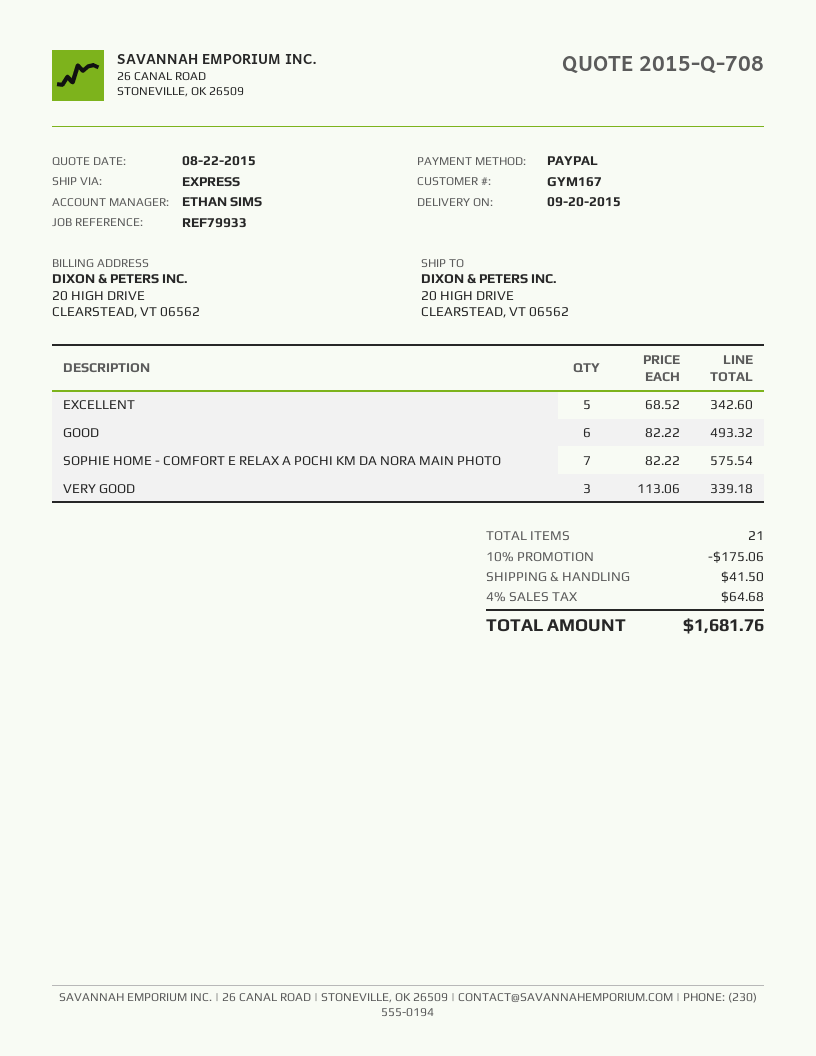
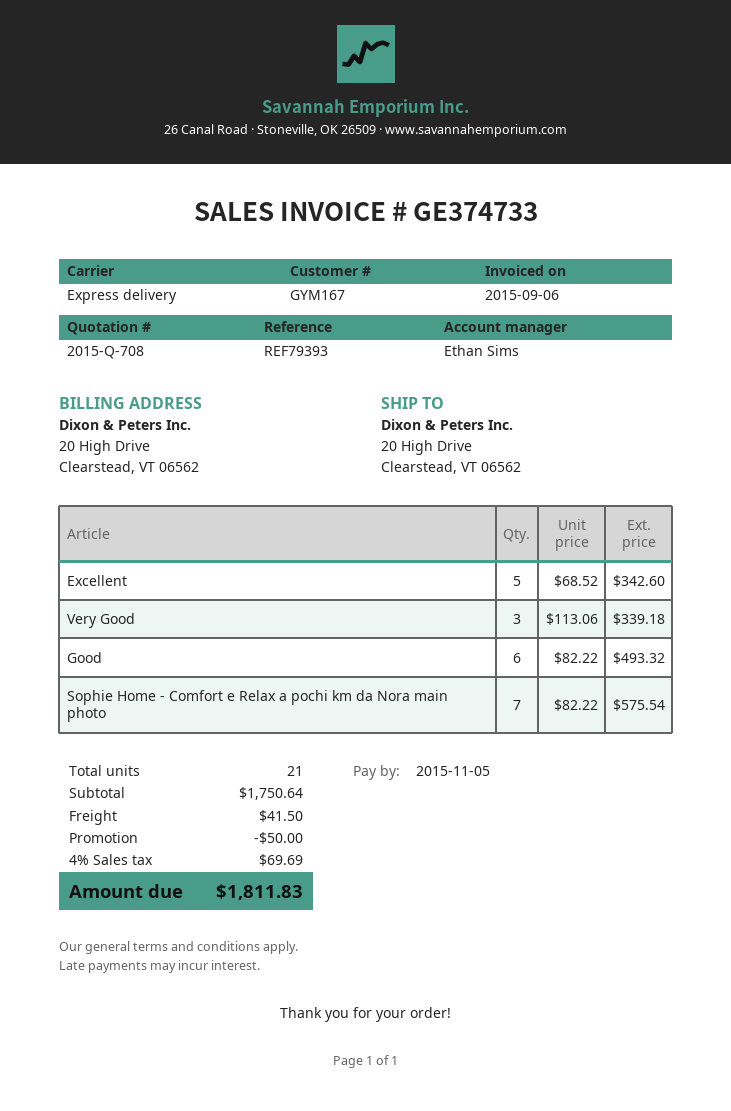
reference: REF79933 -> REF79393
discount: 175.06 -> 50.00
tax: 4% = 64.68 -> 4% = 69.69
total: 1681.76 -> 1811.83

